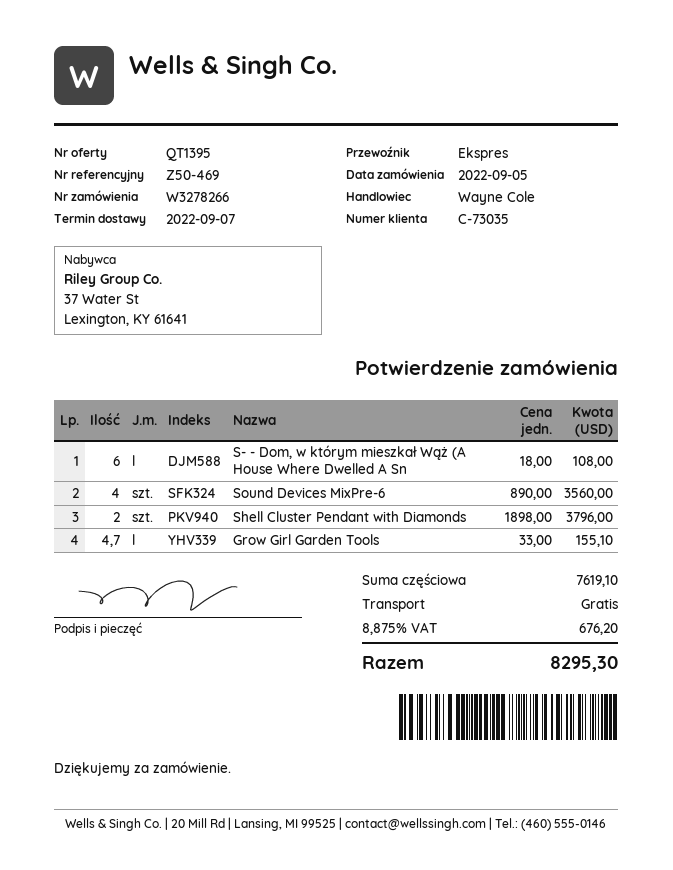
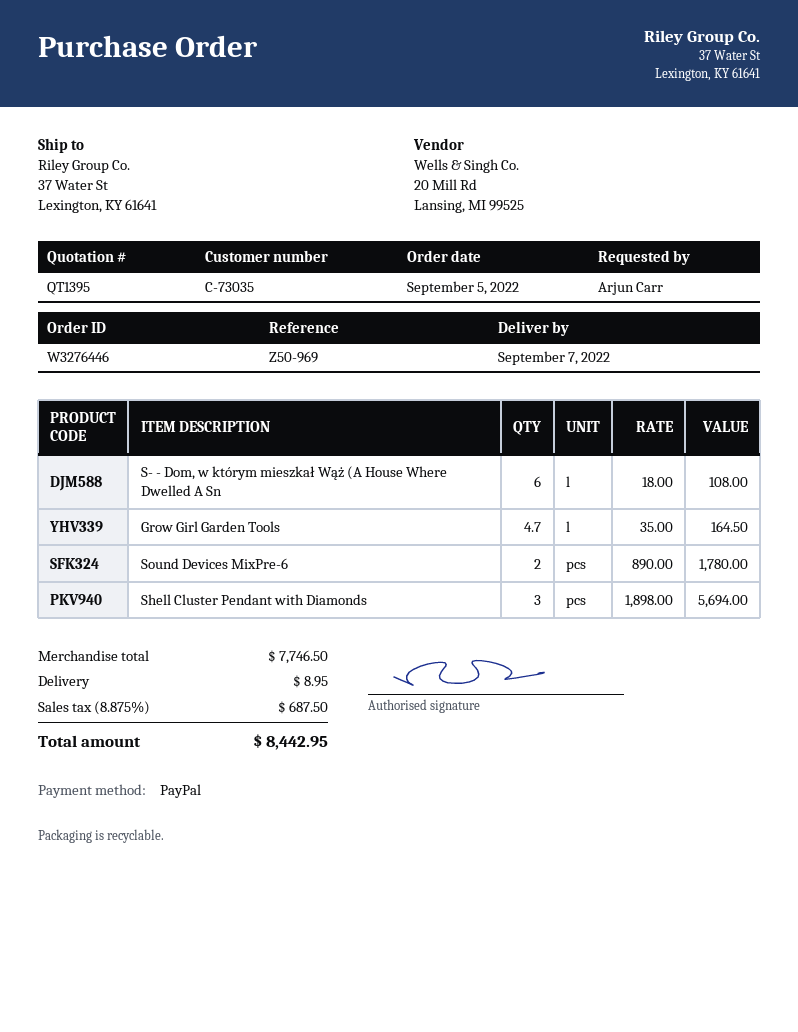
order number: W3278266 -> W3276446
reference: Z50-469 -> Z50-969
Sound Devices MixPre-6: 4 x 890.00 = 3560.00 -> 2 x 890.00 = 1780.00
Shell Cluster Pendant with Diamonds: 2 x 1898.00 = 3796.00 -> 3 x 1898.00 = 5694.00
Grow Girl Garden Tools: 4.7 x 33.00 = 155.10 -> 4.7 x 35.00 = 164.50
subtotal: 7619.10 -> 7746.50
shipping: 0.00 -> 8.95
tax: 8.875% = 676.20 -> 8.875% = 687.50
total: 8295.30 -> 8442.95

